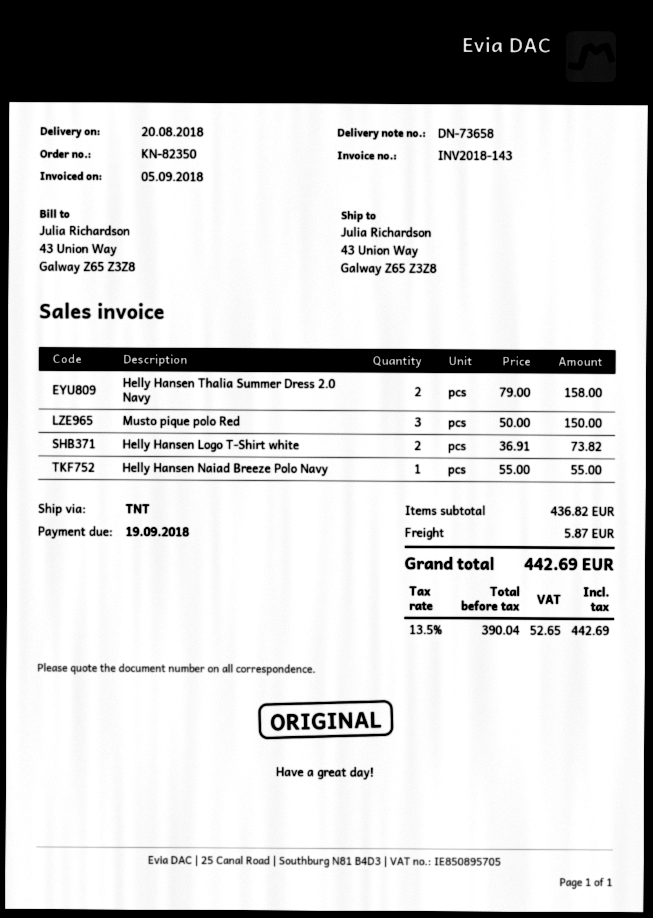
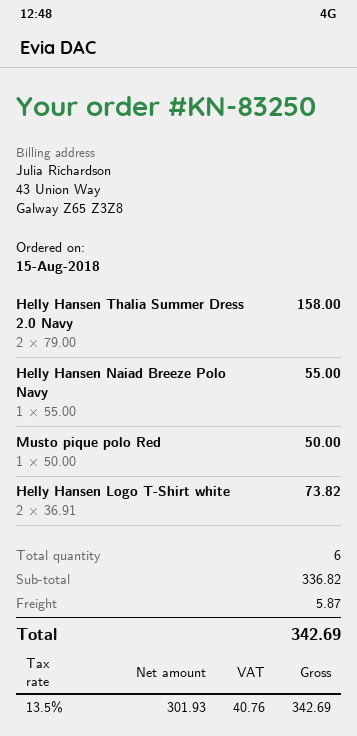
order number: KN-82350 -> KN-83250
Musto pique polo Red: 3 x 50.00 = 150.00 -> 1 x 50.00 = 50.00
subtotal: 436.82 -> 336.82
net: 390.04 -> 301.93
tax: 13.5% = 52.65 -> 13.5% = 40.76
total: 442.69 -> 342.69

